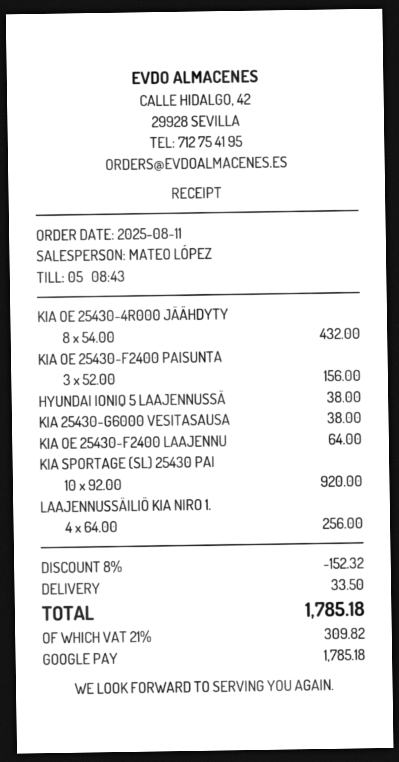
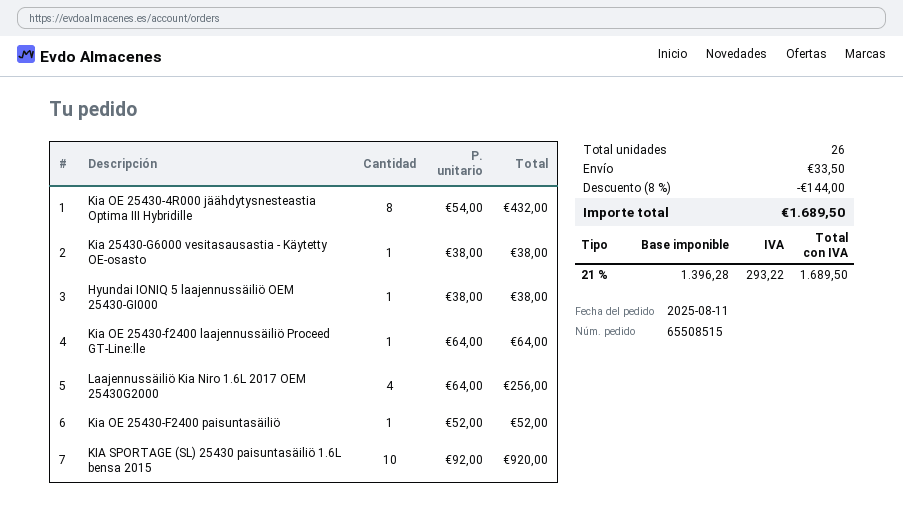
KIA OE 25430-F2400 PAISUNTA: 3 x 52.00 = 156.00 -> 1 x 52.00 = 52.00
discount: 8% = 152.32 -> 8% = 144.00
tax: 21% = 309.82 -> 21% = 293.22
total: 1785.18 -> 1689.50

